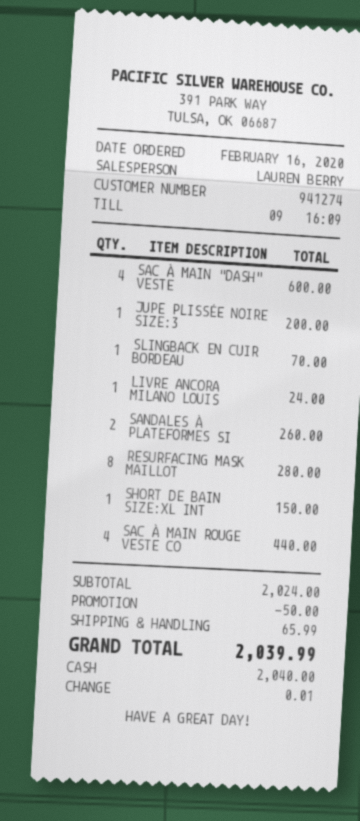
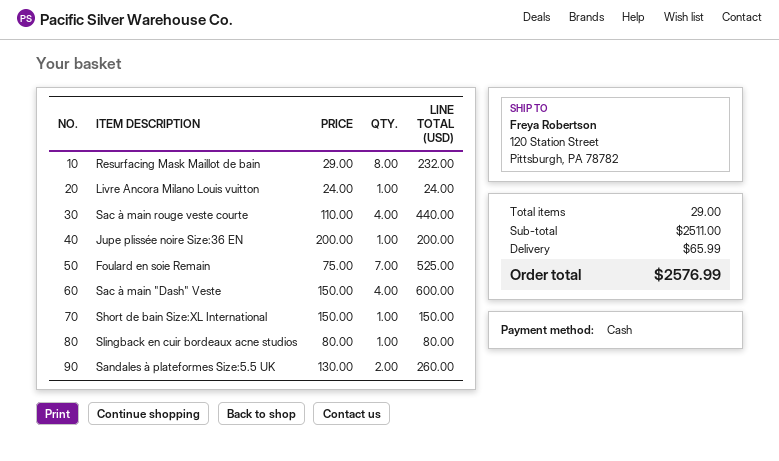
SLINGBACK EN CUIR BORDEAU: 1 for 70.00 -> 1 for 80.00
RESURFACING MASK MAILLOT: 8 for 280.00 -> 8 for 232.00
Foulard en soie Remain: none -> 7 for 525.00
subtotal: 2024.00 -> 2511.00
discount: 50.00 -> none
total: 2039.99 -> 2576.99

